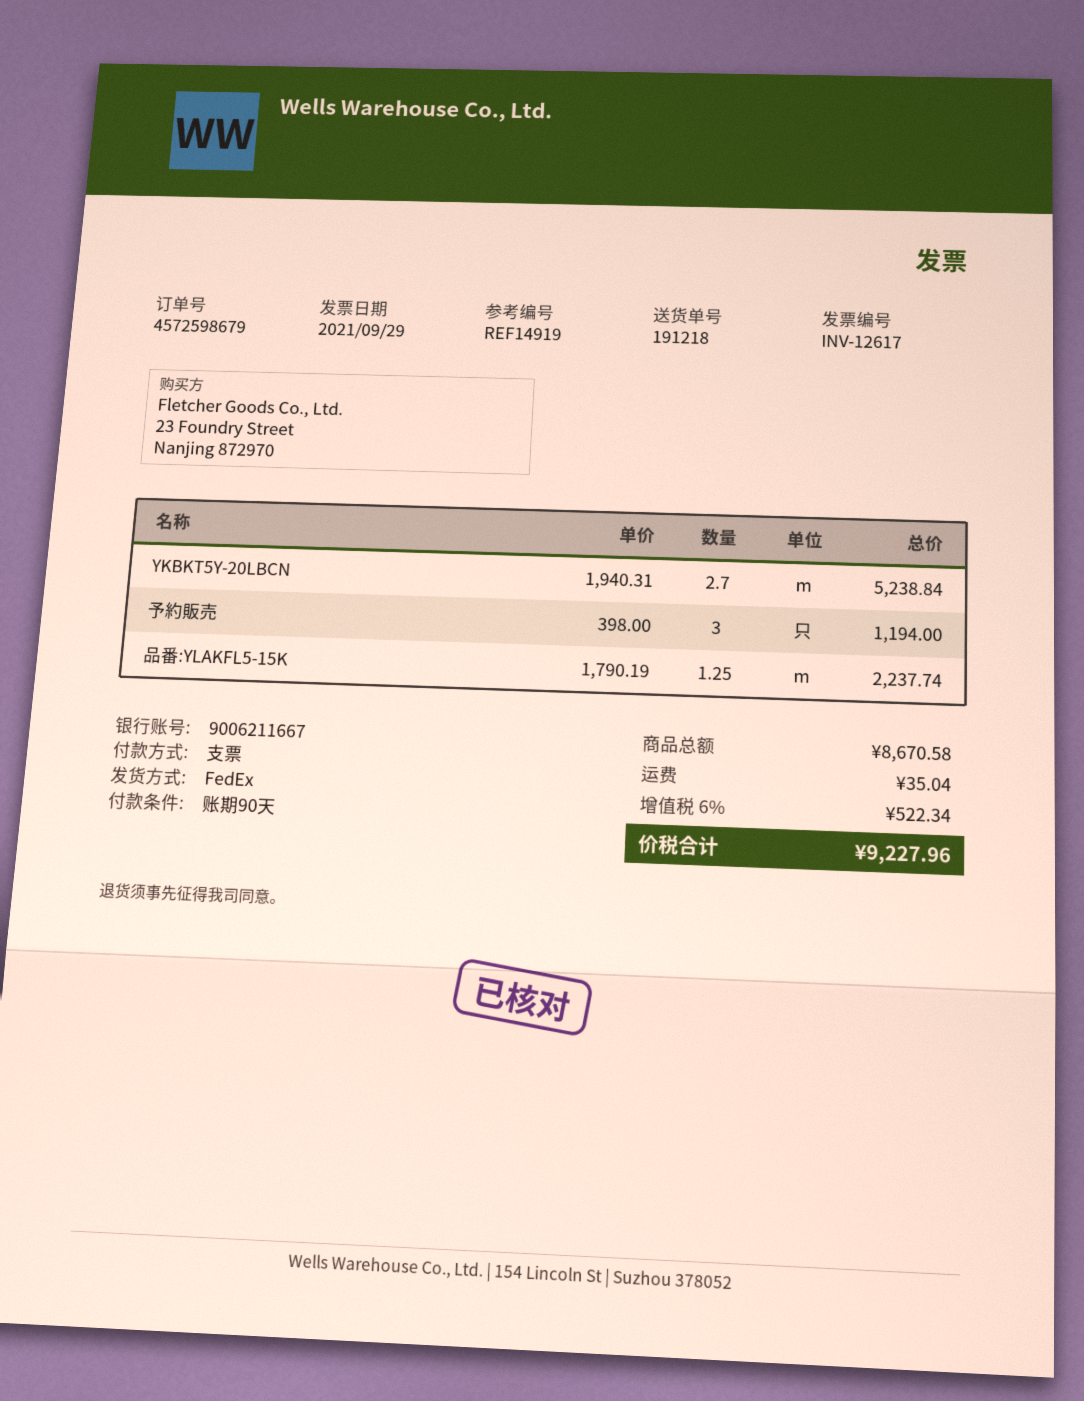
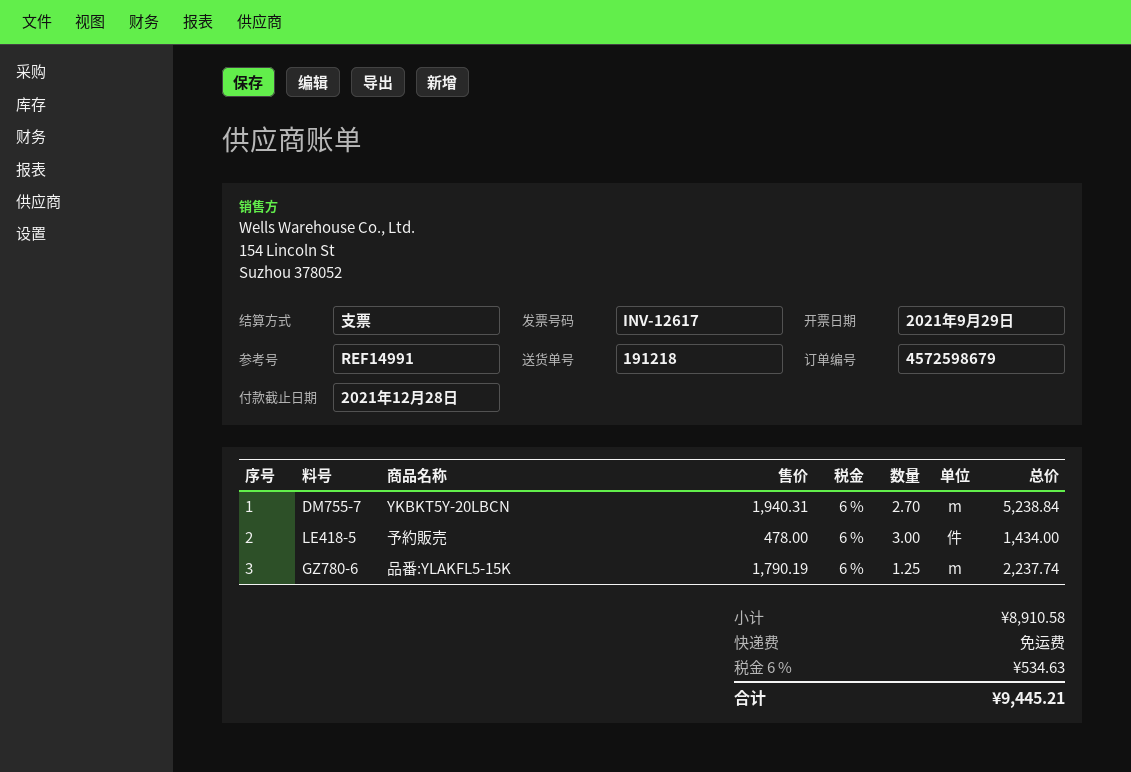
reference: REF14919 -> REF14991
予約販売: 3 x 398.00 = 1194.00 -> 3 x 478.00 = 1434.00
subtotal: 8670.58 -> 8910.58
shipping: 35.04 -> 0.00
tax: 6% = 522.34 -> 6% = 534.63
total: 9227.96 -> 9445.21

